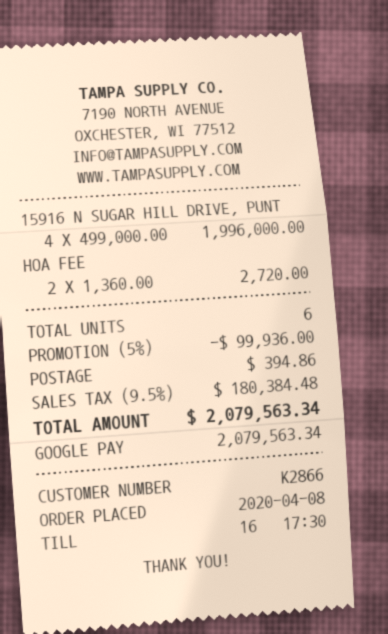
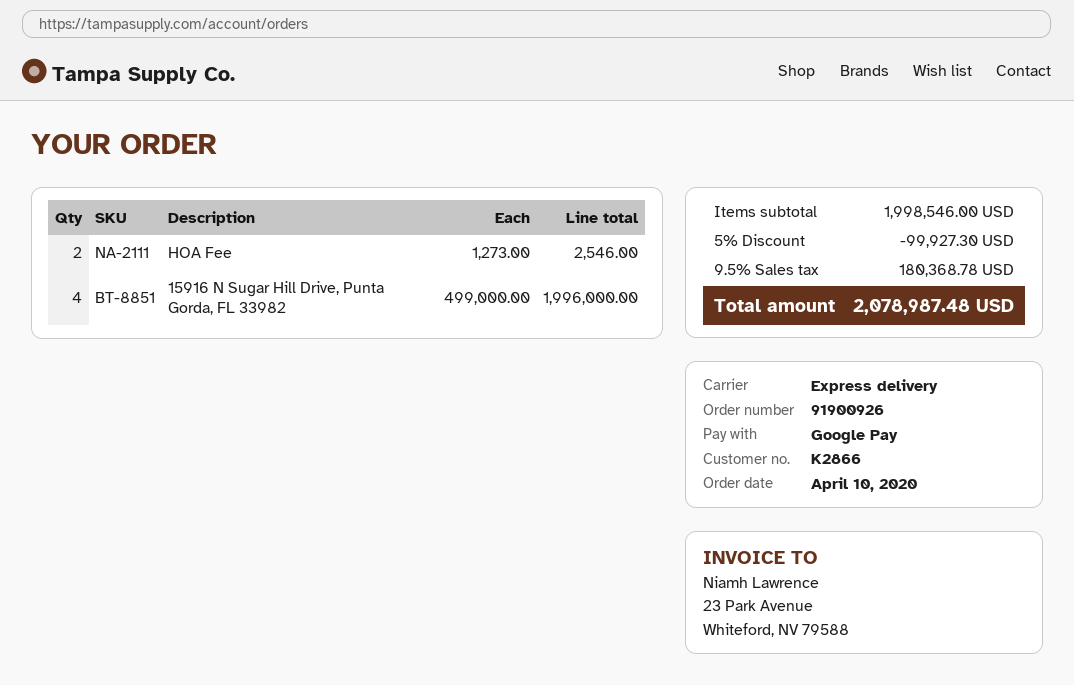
order date: 2020-04-08 -> 2020-04-10
HOA FEE: 2 x 1360.00 = 2720.00 -> 2 x 1273.00 = 2546.00
discount: 5% = 99936.00 -> 5% = 99927.30
shipping: 394.86 -> none
tax: 9.5% = 180384.48 -> 9.5% = 180368.78
total: 2079563.34 -> 2078987.48

